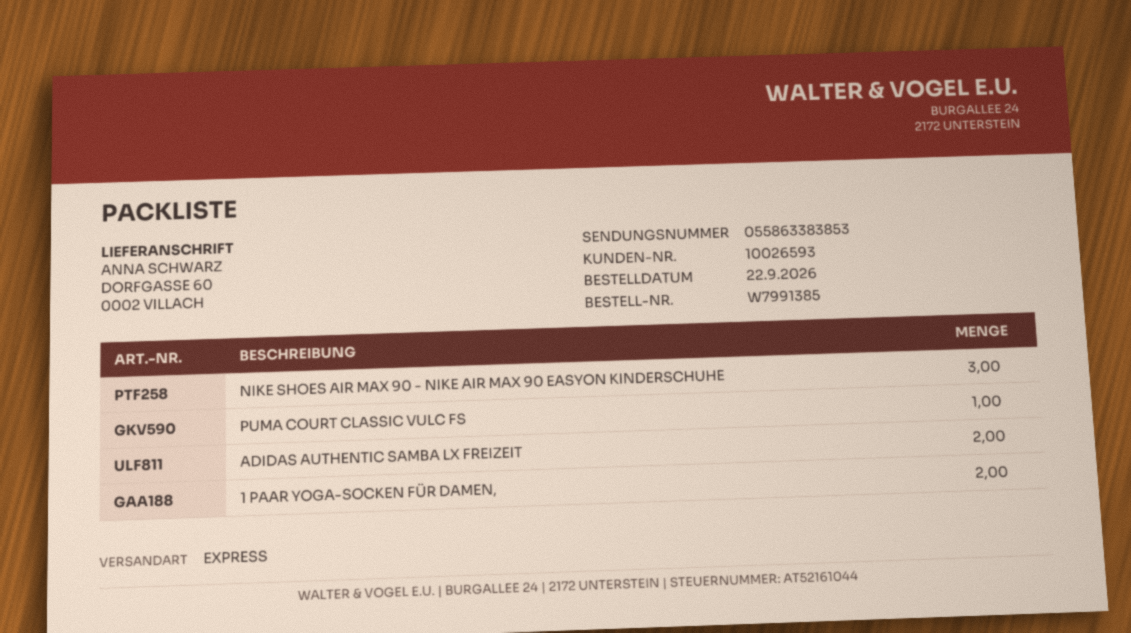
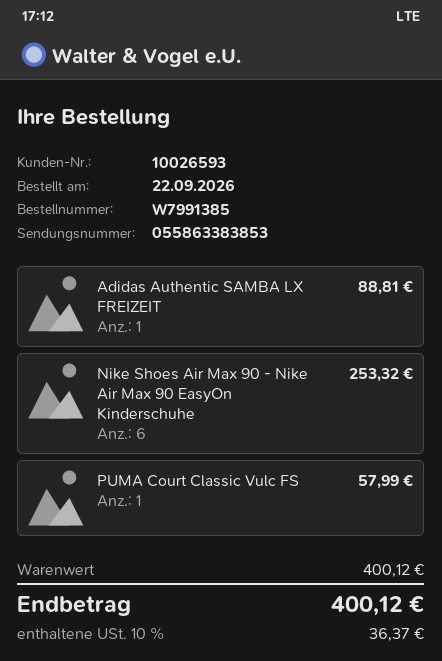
NIKE SHOES AIR MAX 90 - NIKE AIR MAX 90 EASYON KINDERSCHUHE: 3 -> 6
ADIDAS AUTHENTIC SAMBA LX FREIZEIT: 2 -> 1
1 PAAR YOGA-SOCKEN FÜR DAMEN,: 2 -> none

